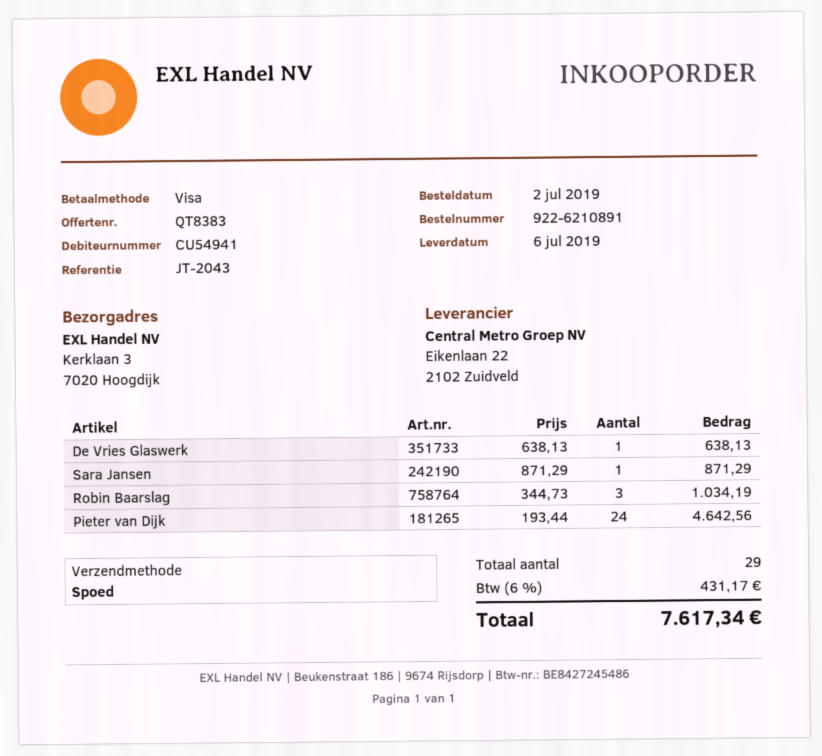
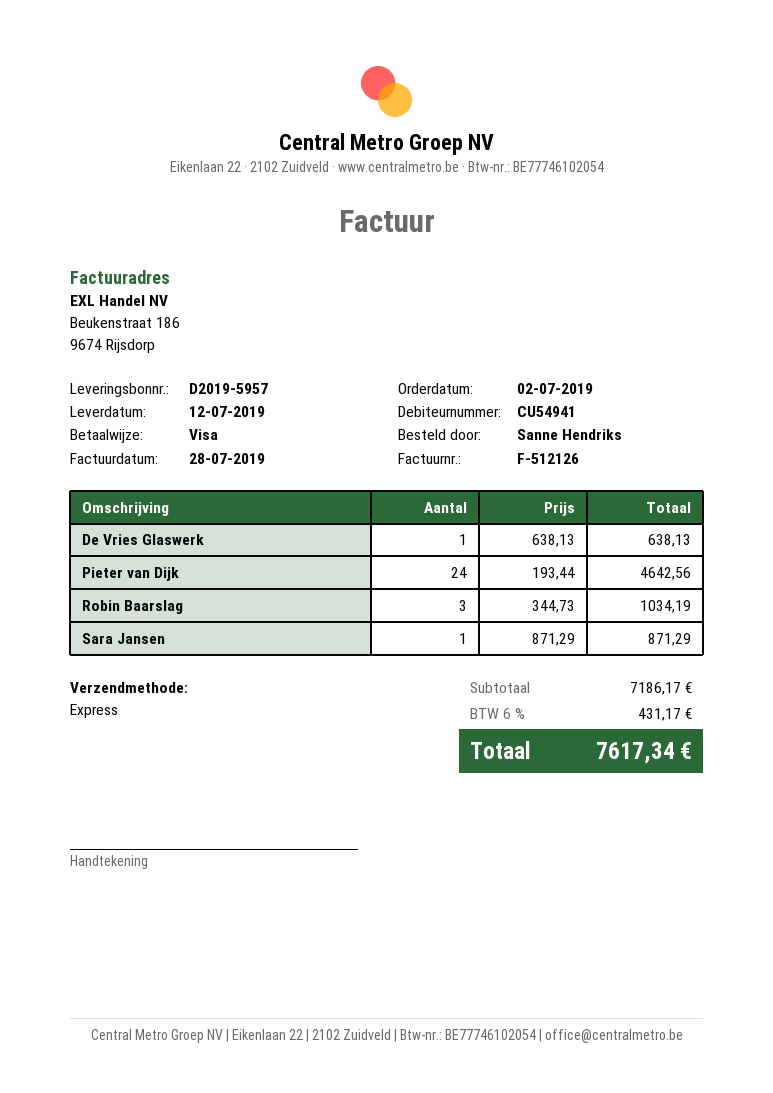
delivery date: 2019-07-06 -> 2019-07-12

